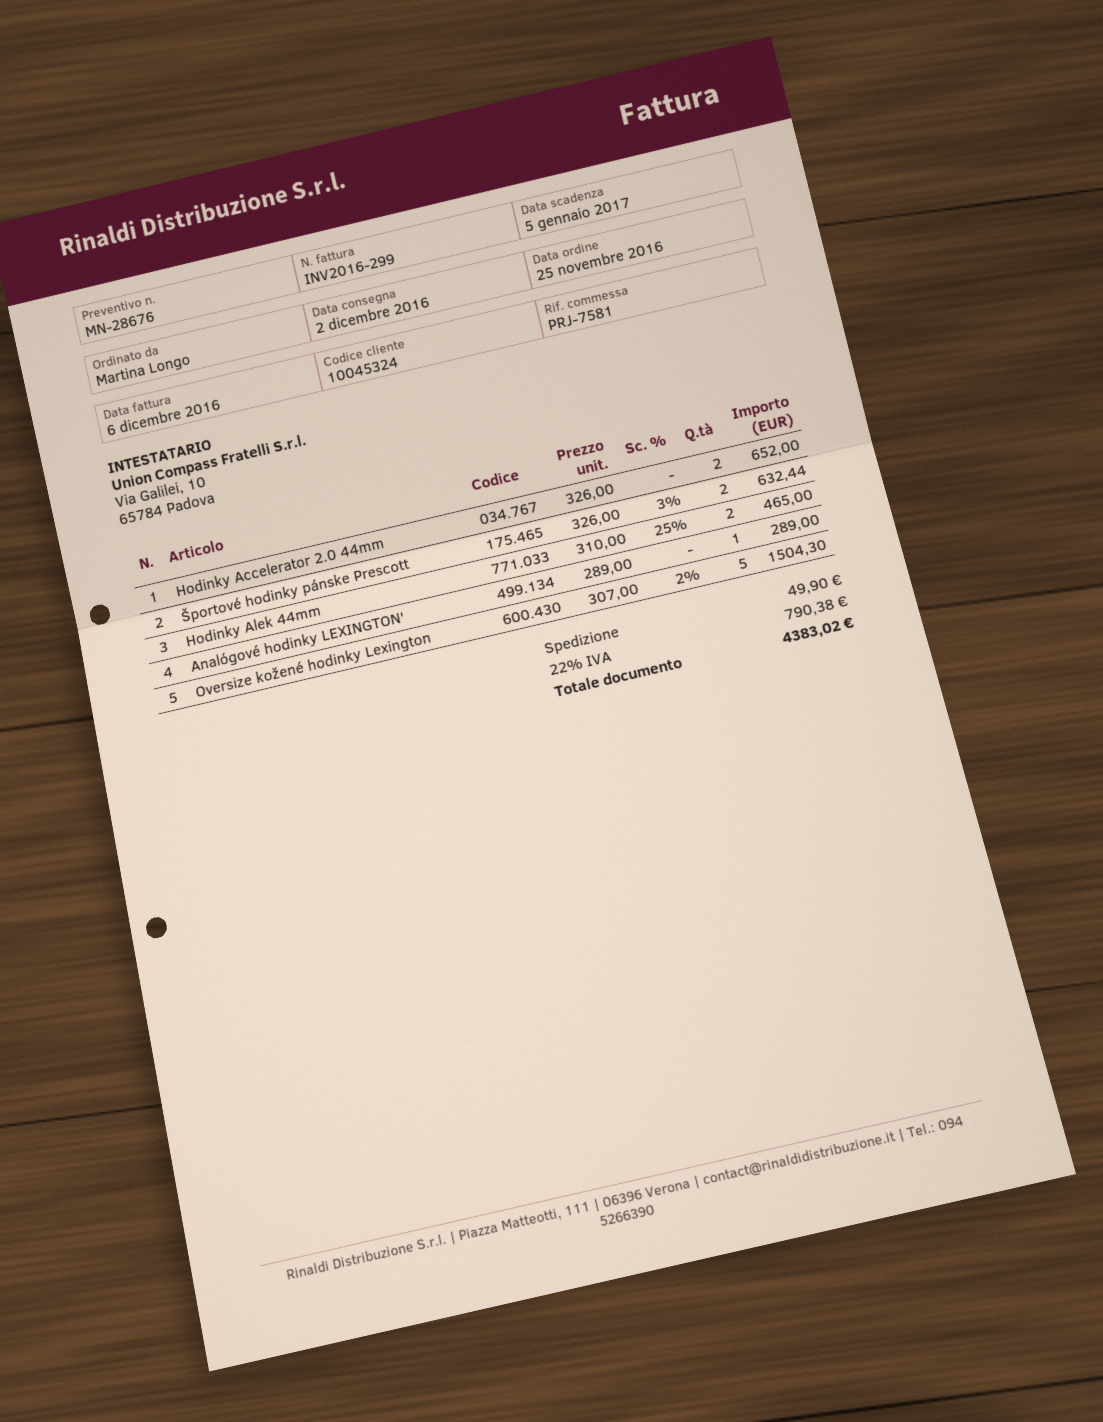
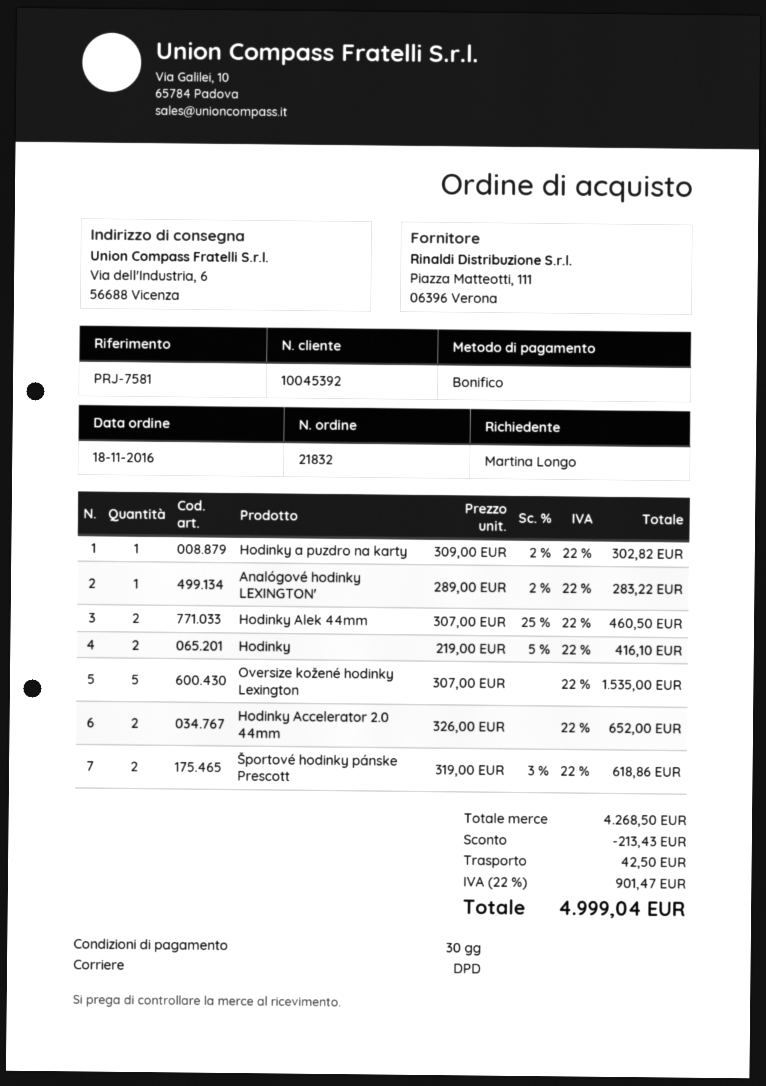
order date: 2016-11-25 -> 2016-11-18
customer number: 10045324 -> 10045392
Športové hodinky pánske Prescott: 2 x 326.00 - 3% = 632.44 -> 2 x 319.00 - 3% = 618.86
Hodinky Alek 44mm: 2 x 310.00 - 25% = 465.00 -> 2 x 307.00 - 25% = 460.50
Analógové hodinky LEXINGTON': 1 x 289.00 = 289.00 -> 1 x 289.00 - 2% = 283.22
Oversize kožené hodinky Lexington: 5 x 307.00 - 2% = 1504.30 -> 5 x 307.00 = 1535.00
Hodinky a puzdro na karty: none -> 1 x 309.00 - 2% = 302.82
Hodinky: none -> 2 x 219.00 - 5% = 416.10
discount: none -> 213.43
shipping: 49.90 -> 42.50
tax: 22% = 790.38 -> 22% = 901.47
total: 4383.02 -> 4999.04

